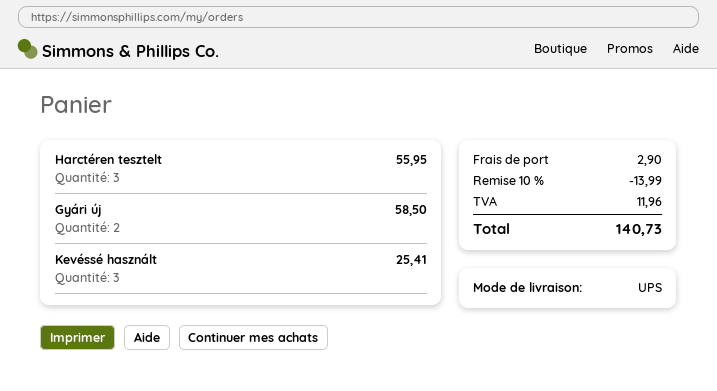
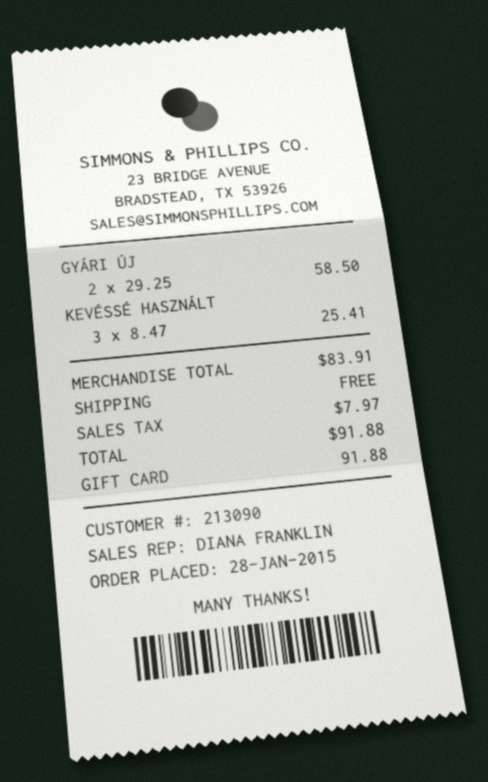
Harctéren tesztelt: 3 for 55.95 -> none
discount: 10% = 13.99 -> none
shipping: 2.90 -> 0.00
tax: 11.96 -> 7.97
total: 140.73 -> 91.88

